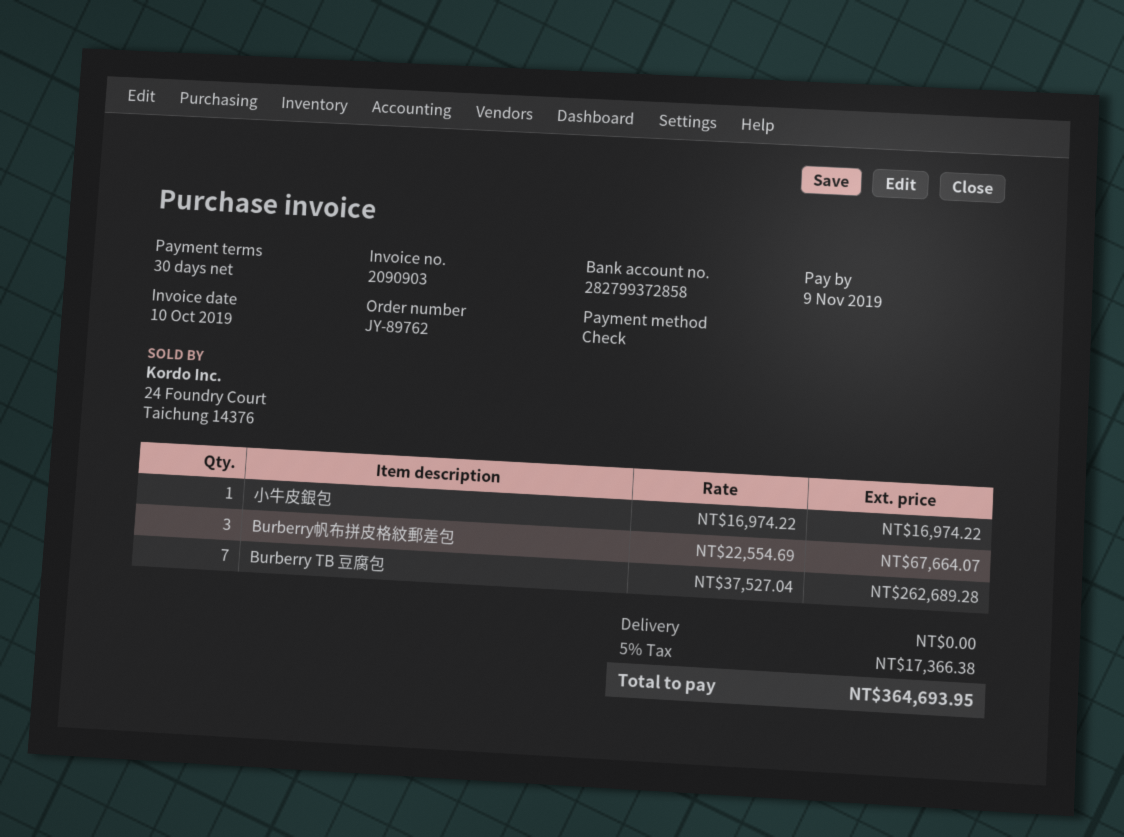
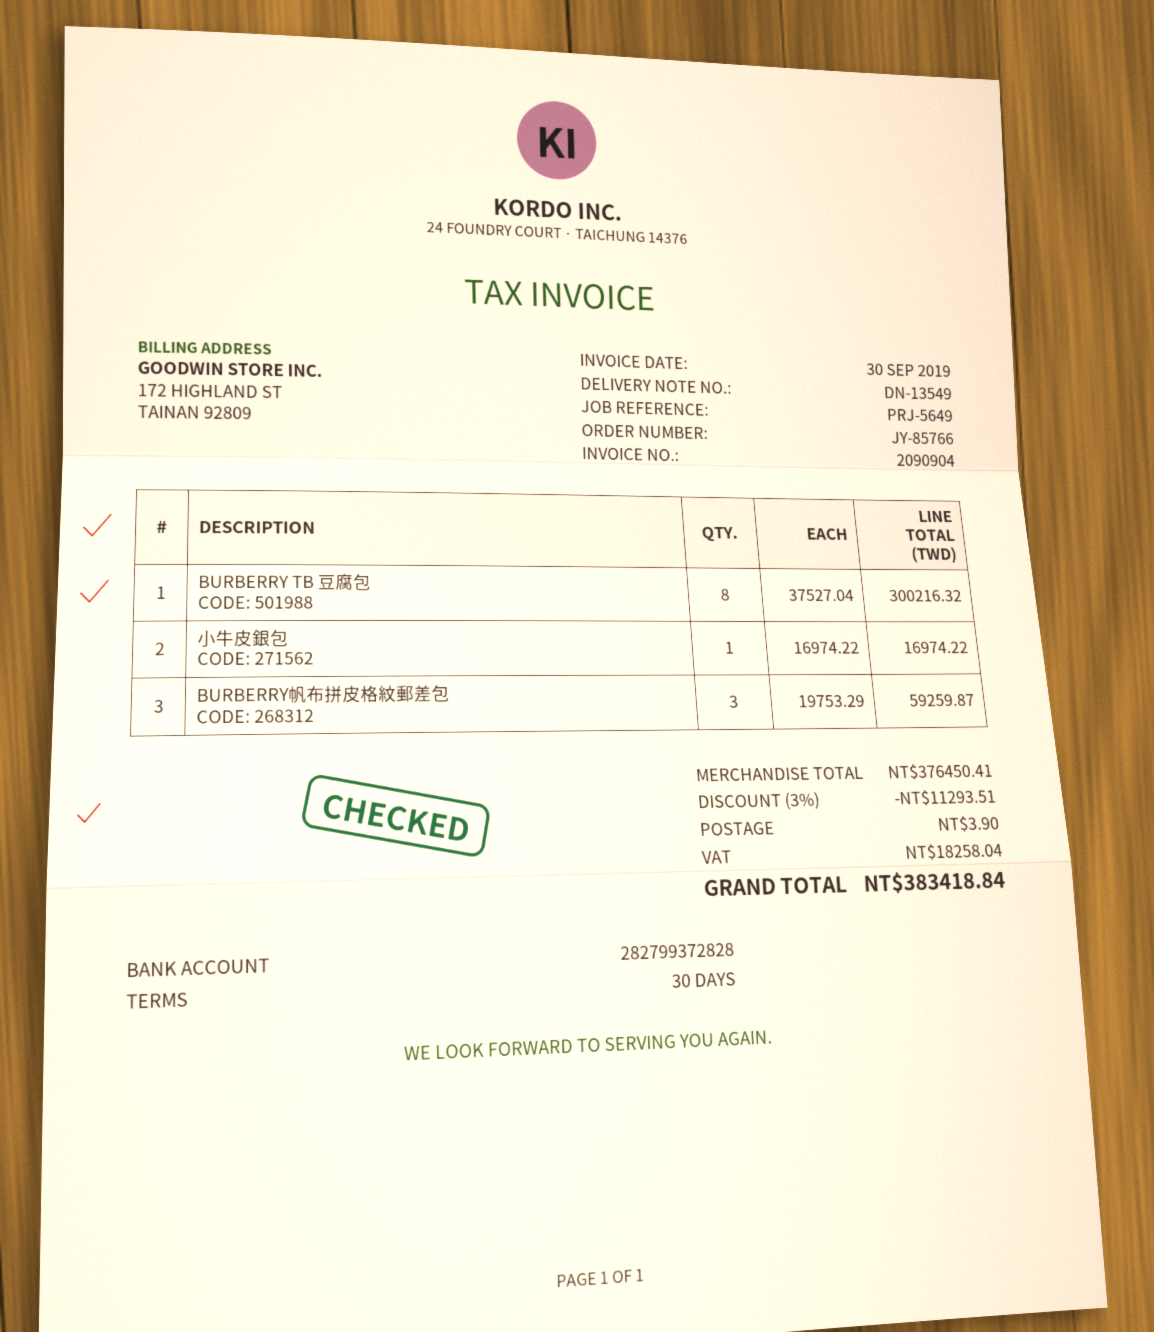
order number: JY-89762 -> JY-85766
invoice number: 2090903 -> 2090904
invoice date: 2019-10-10 -> 2019-09-30
bank account: 282799372858 -> 282799372828
Burberry帆布拼皮格紋郵差包: 3 x 22554.69 = 67664.07 -> 3 x 19753.29 = 59259.87
Burberry TB 豆腐包: 7 x 37527.04 = 262689.28 -> 8 x 37527.04 = 300216.32
discount: none -> 3% = 11293.51
shipping: 0.00 -> 3.90
tax: 17366.38 -> 18258.04
total: 364693.95 -> 383418.84

